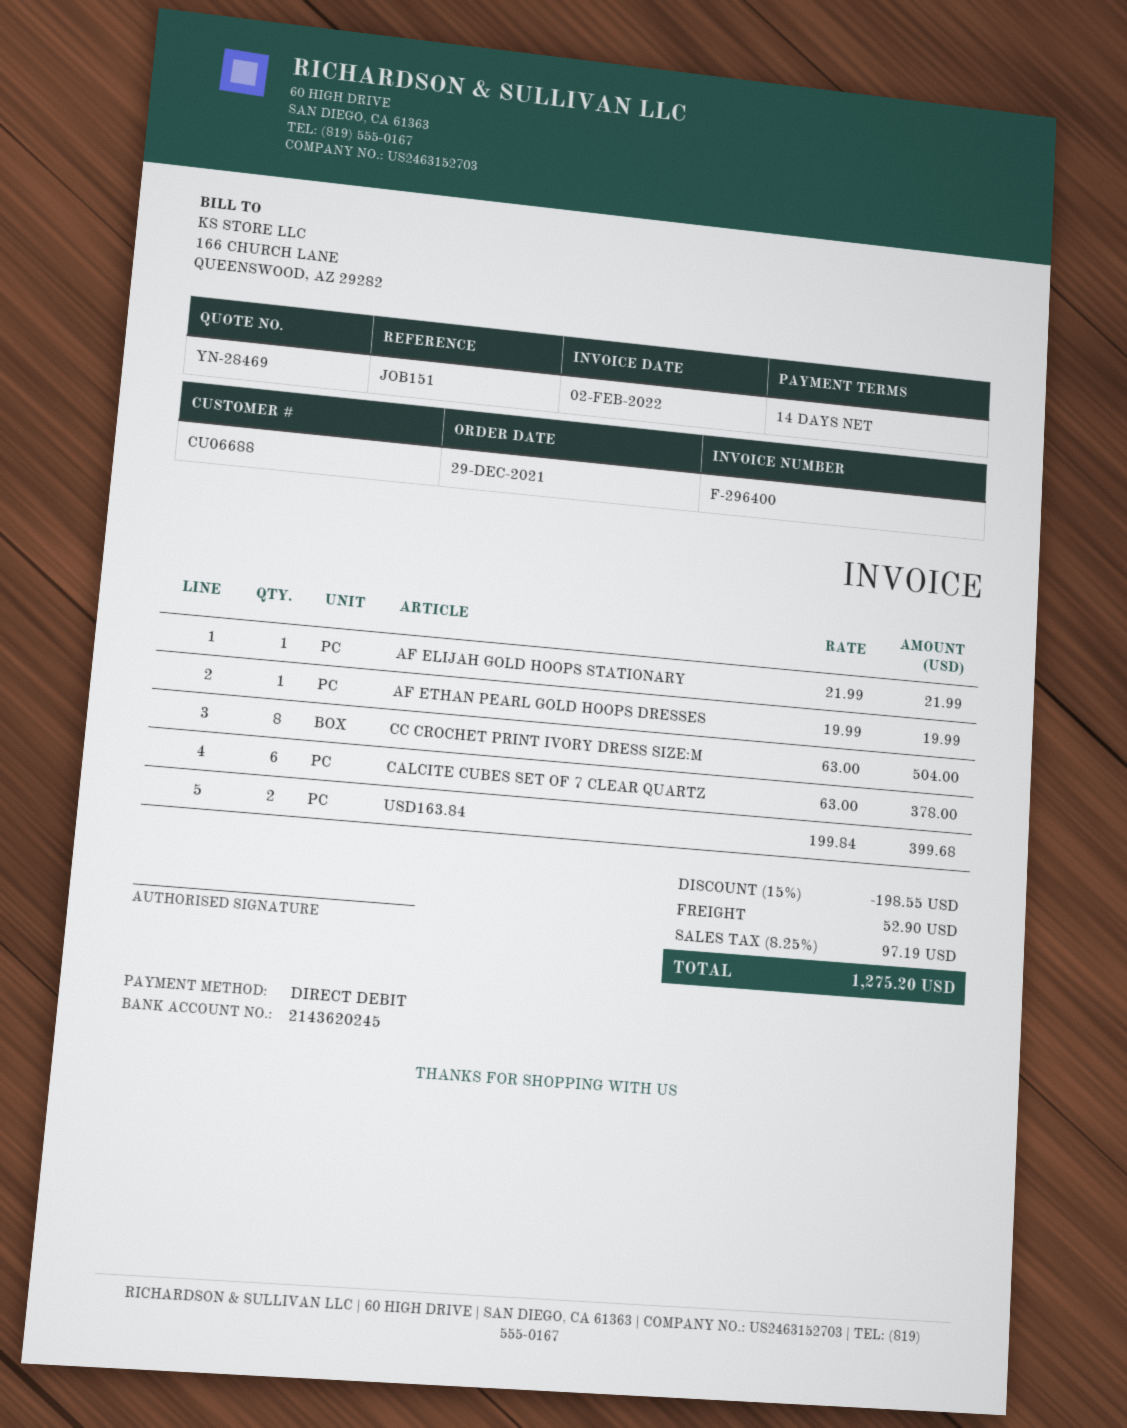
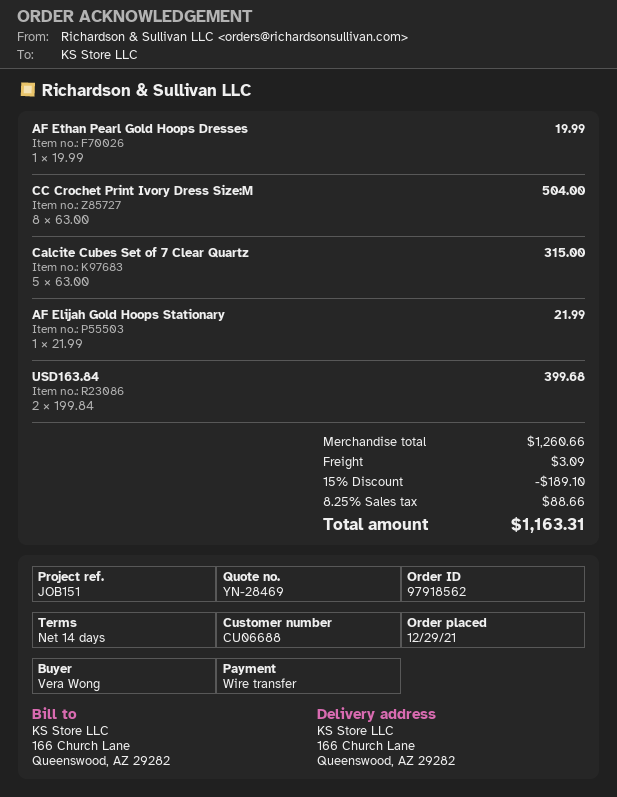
payment method: direct debit -> bank transfer
CALCITE CUBES SET OF 7 CLEAR QUARTZ: 6 x 63.00 = 378.00 -> 5 x 63.00 = 315.00
discount: 15% = 198.55 -> 15% = 189.10
shipping: 52.90 -> 3.09
tax: 8.25% = 97.19 -> 8.25% = 88.66
total: 1275.20 -> 1163.31

